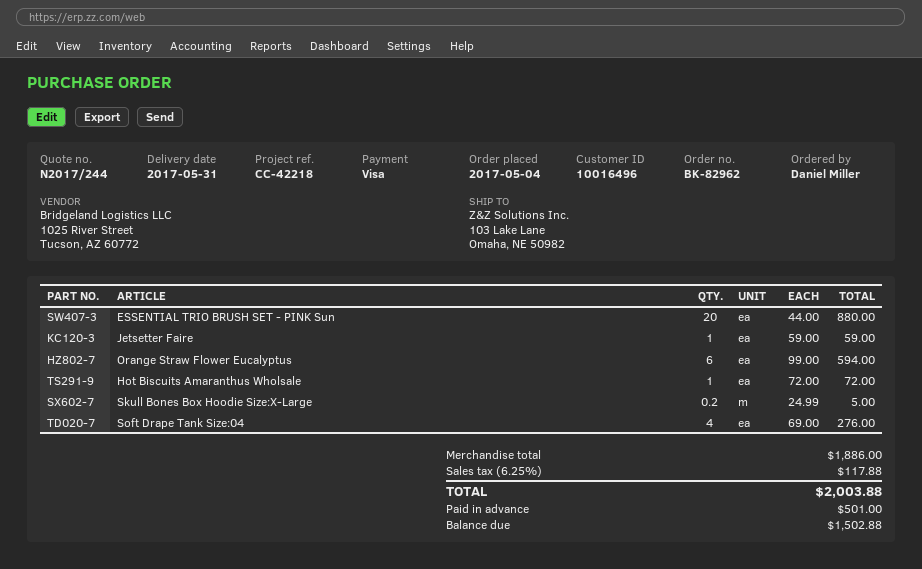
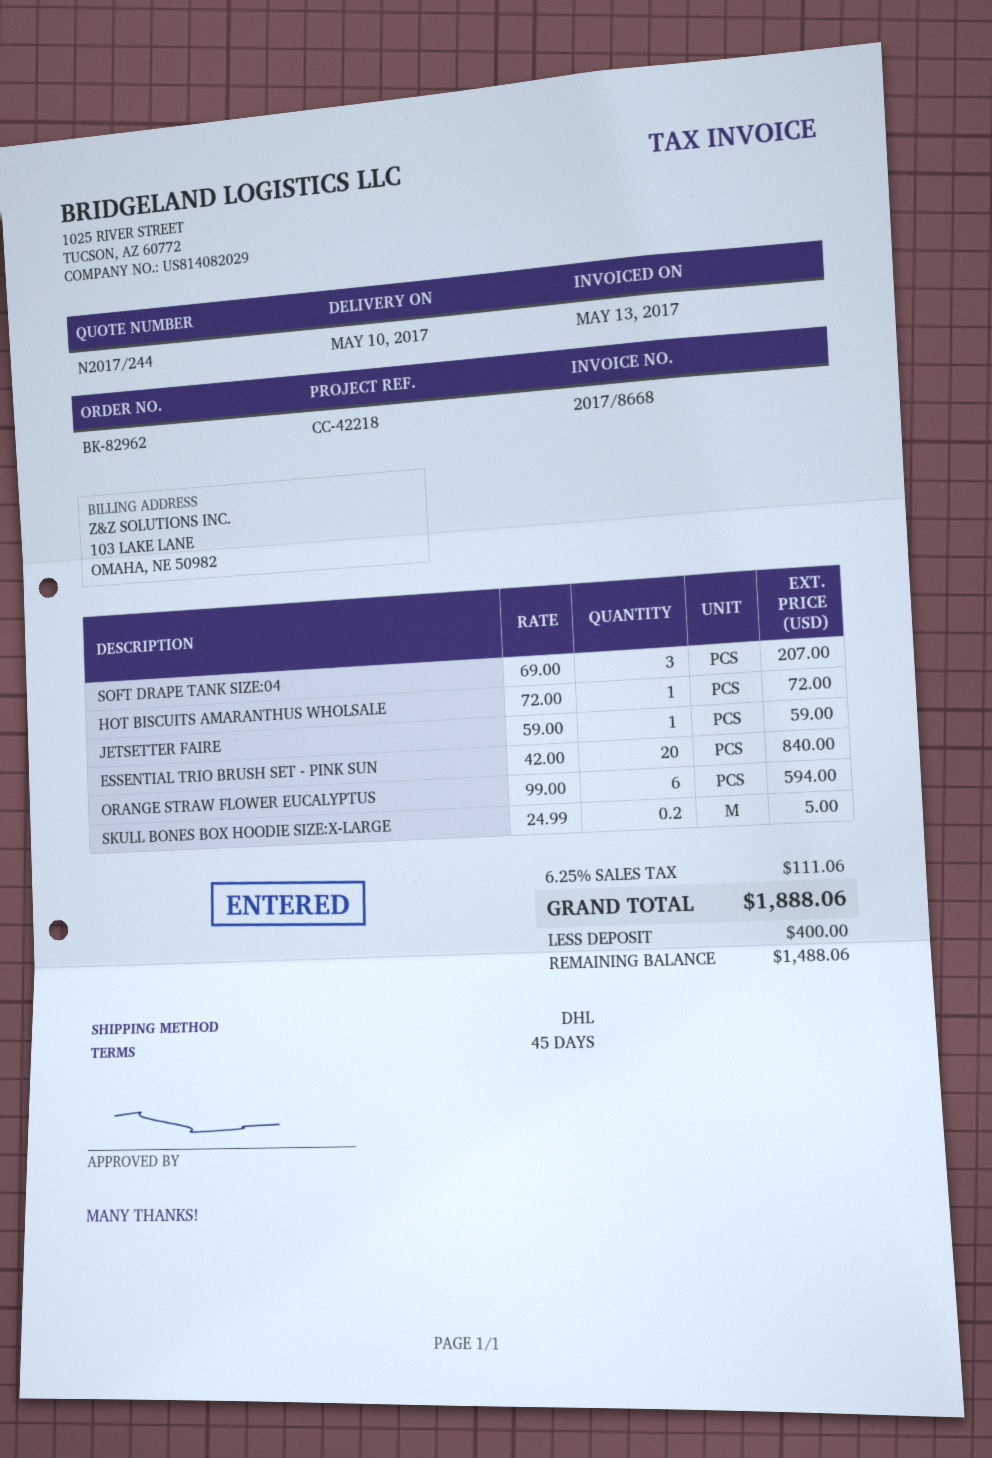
delivery date: 2017-05-31 -> 2017-05-10
ESSENTIAL TRIO BRUSH SET - PINK Sun: 20 x 44.00 = 880.00 -> 20 x 42.00 = 840.00
Soft Drape Tank Size:04: 4 x 69.00 = 276.00 -> 3 x 69.00 = 207.00
tax: 6.25% = 117.88 -> 6.25% = 111.06
total: 2003.88 -> 1888.06
deposit: 501.00 -> 400.00
balance: 1502.88 -> 1488.06

